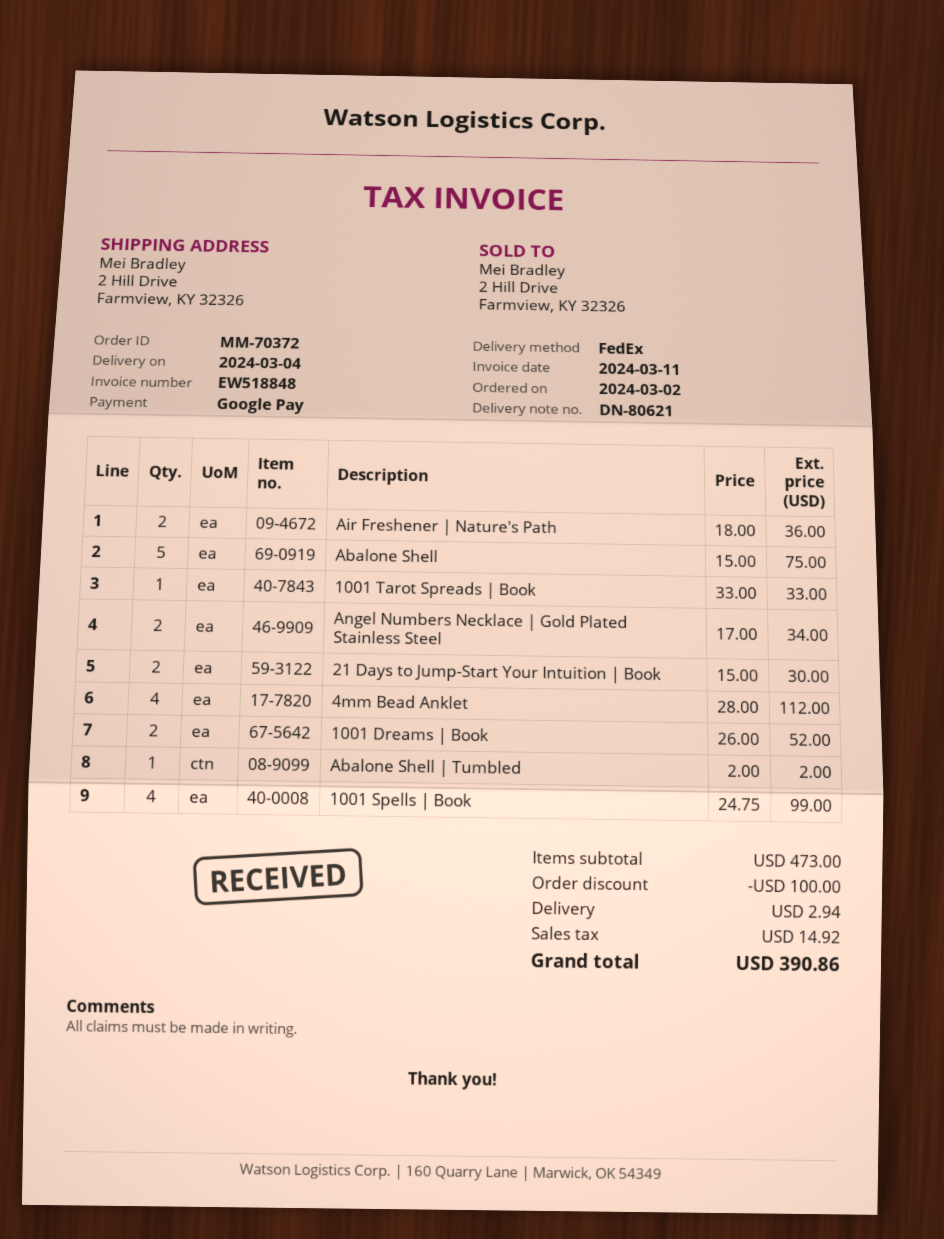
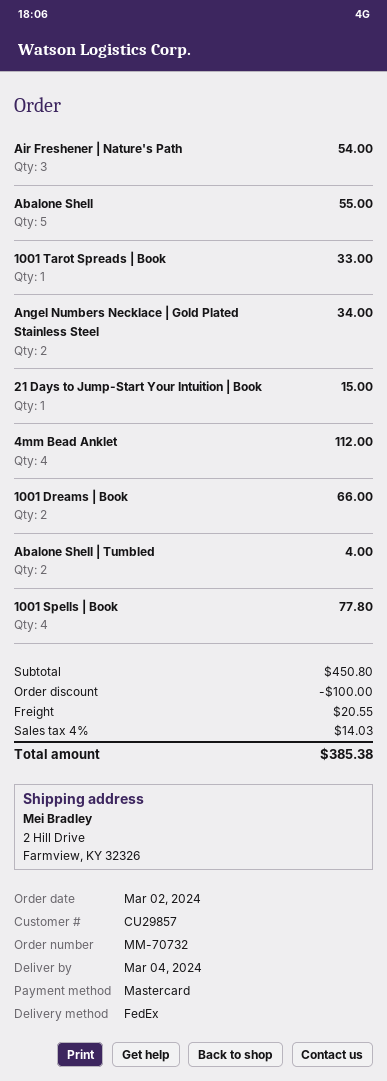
order number: MM-70372 -> MM-70732
payment method: Google Pay -> Mastercard
Air Freshener | Nature's Path: 2 for 36.00 -> 3 for 54.00
Abalone Shell: 5 for 75.00 -> 5 for 55.00
21 Days to Jump-Start Your Intuition | Book: 2 for 30.00 -> 1 for 15.00
1001 Dreams | Book: 2 for 52.00 -> 2 for 66.00
Abalone Shell | Tumbled: 1 for 2.00 -> 2 for 4.00
1001 Spells | Book: 4 for 99.00 -> 4 for 77.80
subtotal: 473.00 -> 450.80
shipping: 2.94 -> 20.55
tax: 14.92 -> 14.03
total: 390.86 -> 385.38

